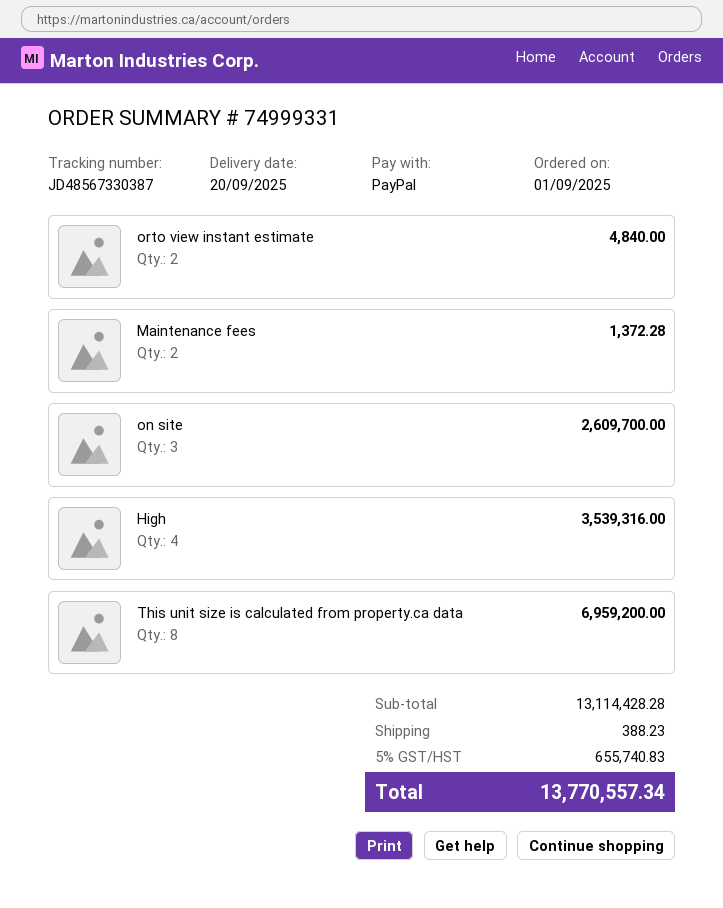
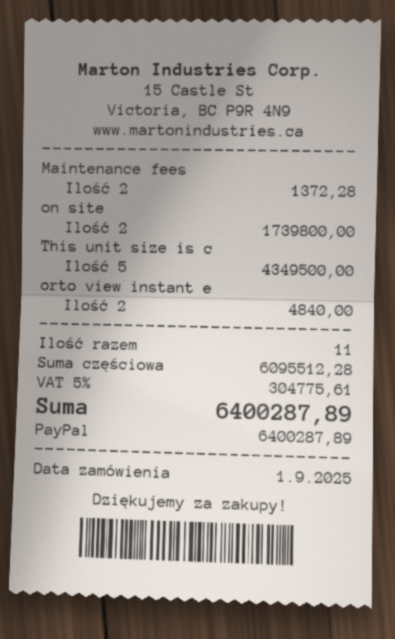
on site: 3 for 2609700.00 -> 2 for 1739800.00
High: 4 for 3539316.00 -> none
This unit size is calculated from property.ca data: 8 for 6959200.00 -> 5 for 4349500.00
subtotal: 13114428.28 -> 6095512.28
shipping: 388.23 -> none
tax: 5% = 655740.83 -> 5% = 304775.61
total: 13770557.34 -> 6400287.89

